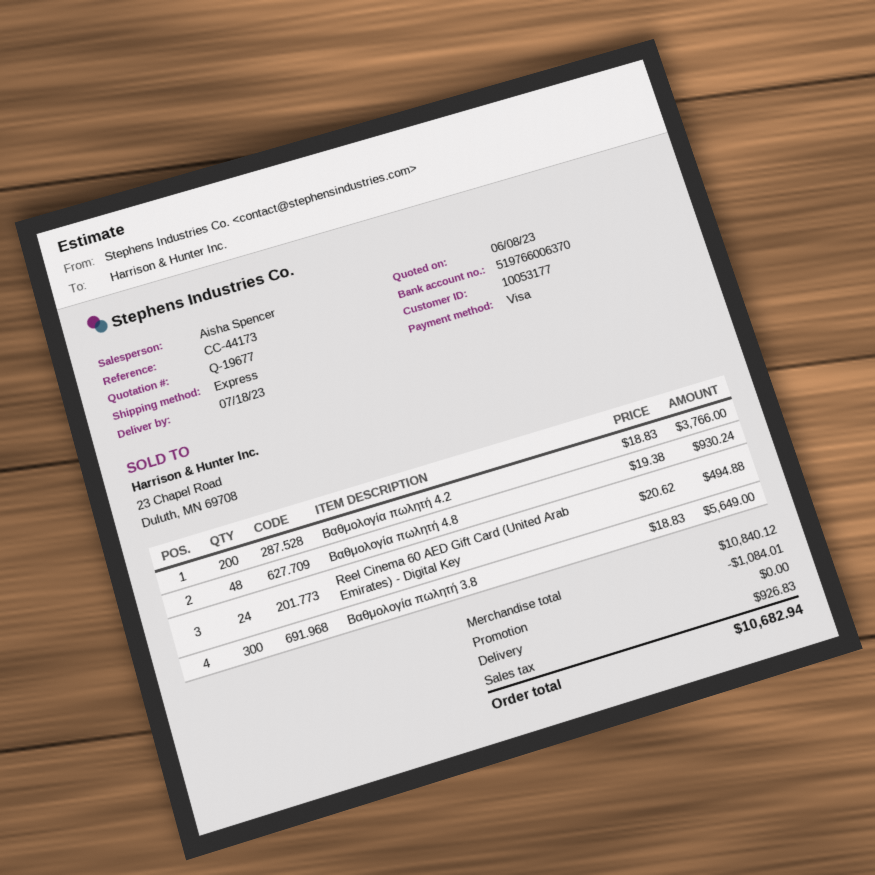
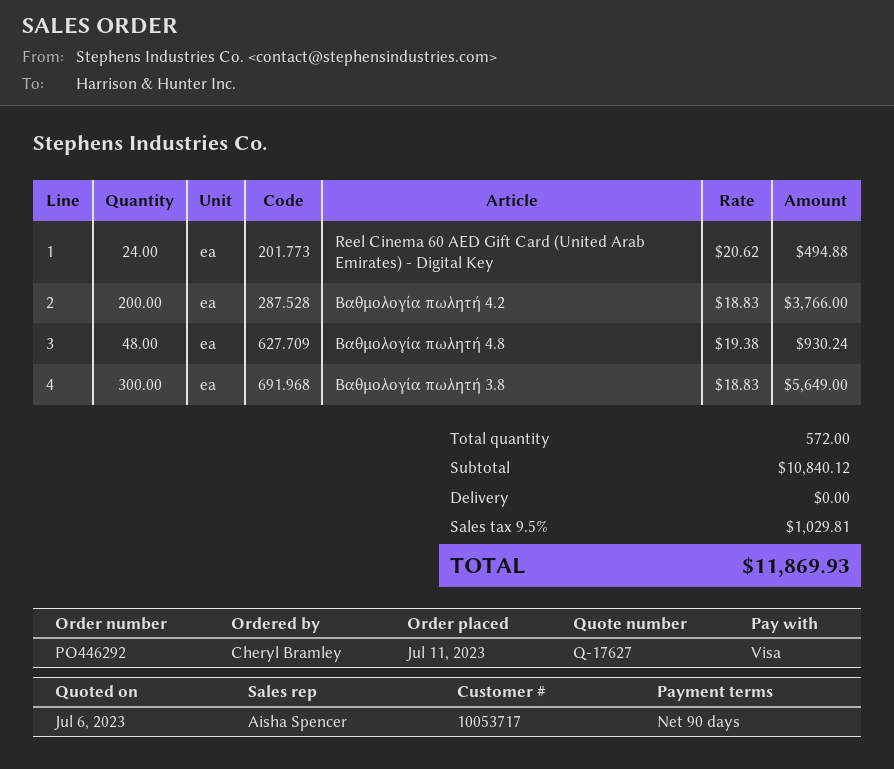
quote number: Q-19677 -> Q-17627
quote date: 2023-06-08 -> 2023-07-06
customer number: 10053177 -> 10053717
discount: 1084.01 -> none
tax: 926.83 -> 1029.81
total: 10682.94 -> 11869.93

